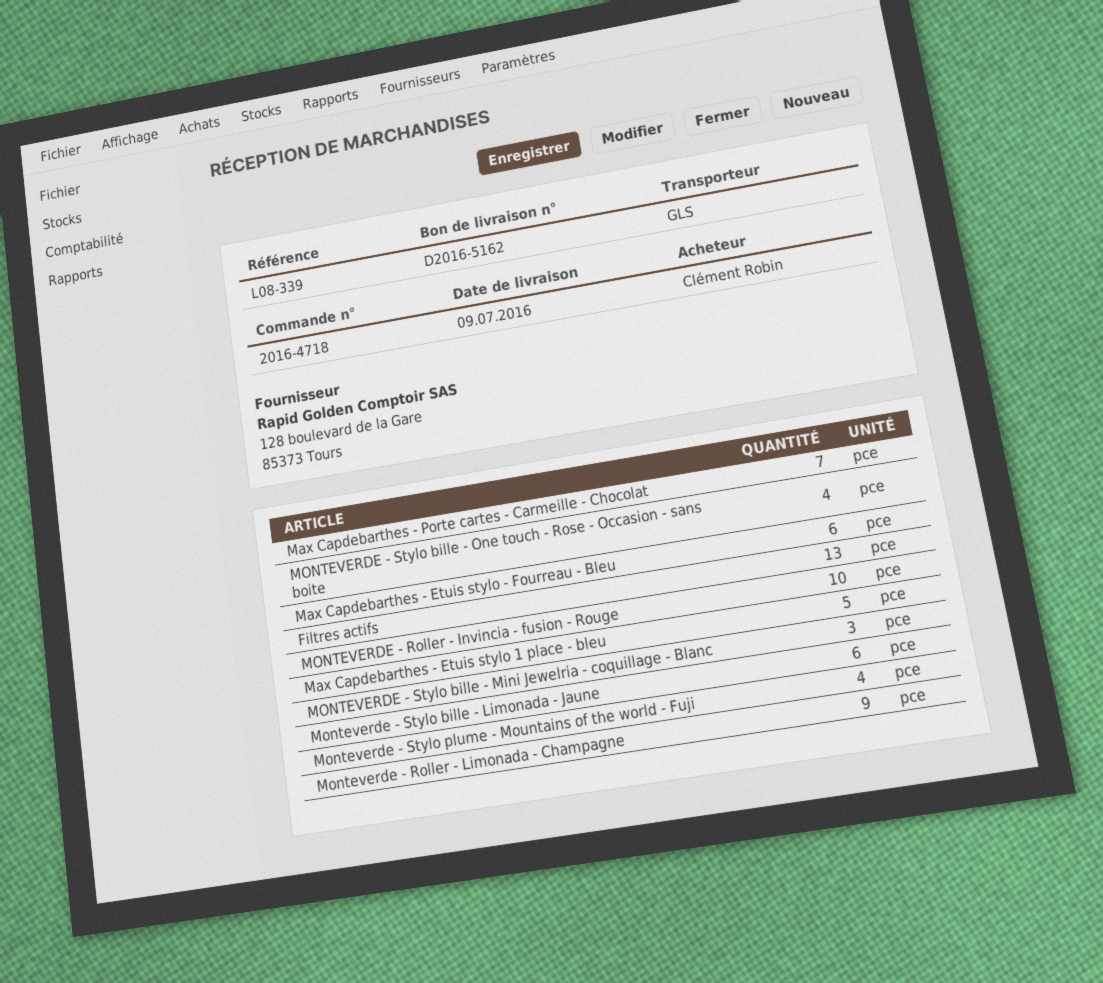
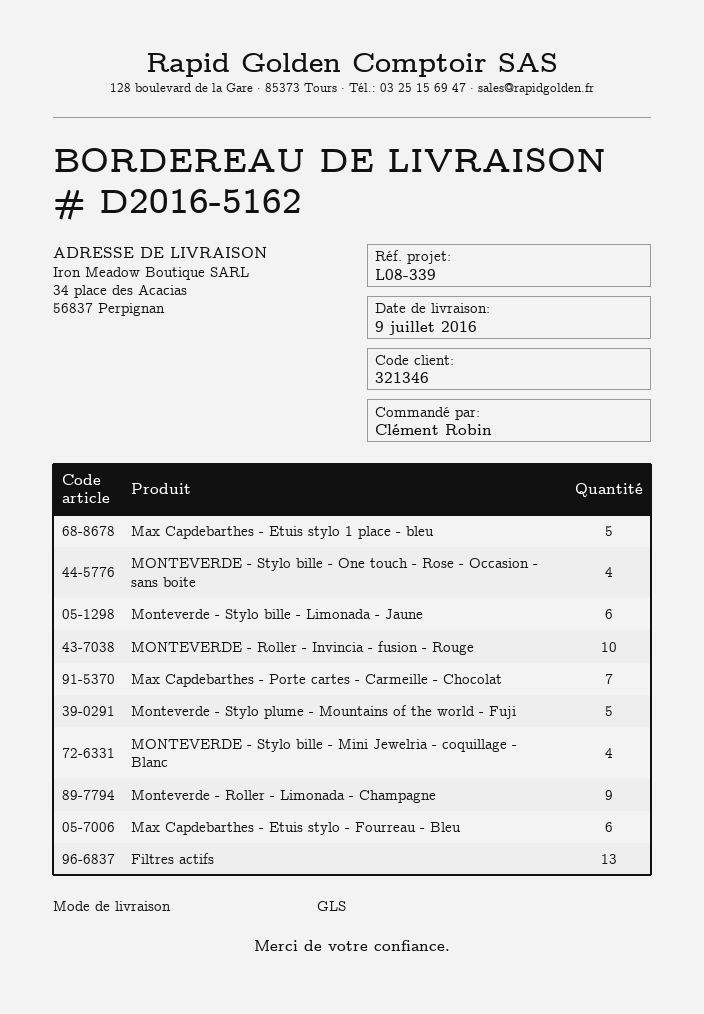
MONTEVERDE - Stylo bille - Mini Jewelria - coquillage - Blanc: 3 -> 4
Monteverde - Stylo plume - Mountains of the world - Fuji: 4 -> 5

